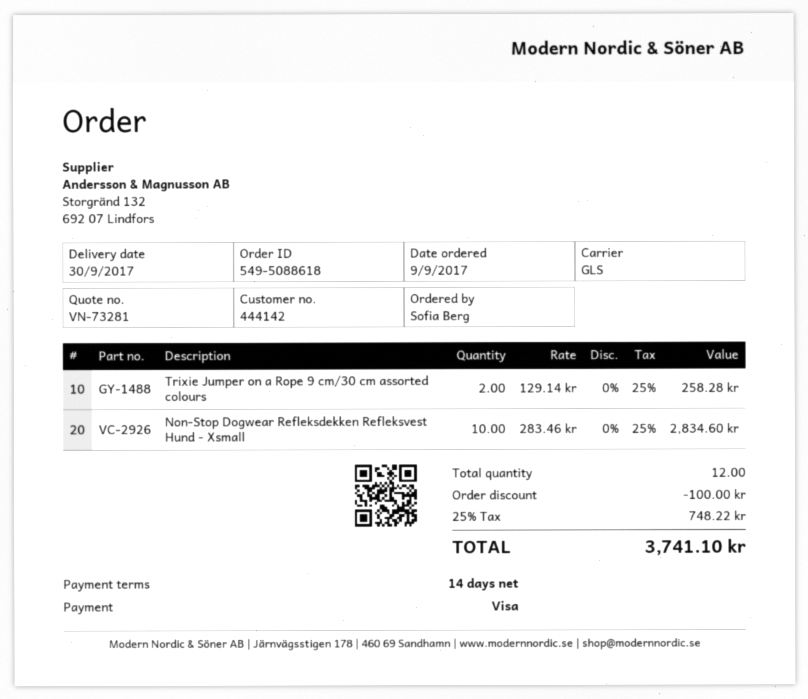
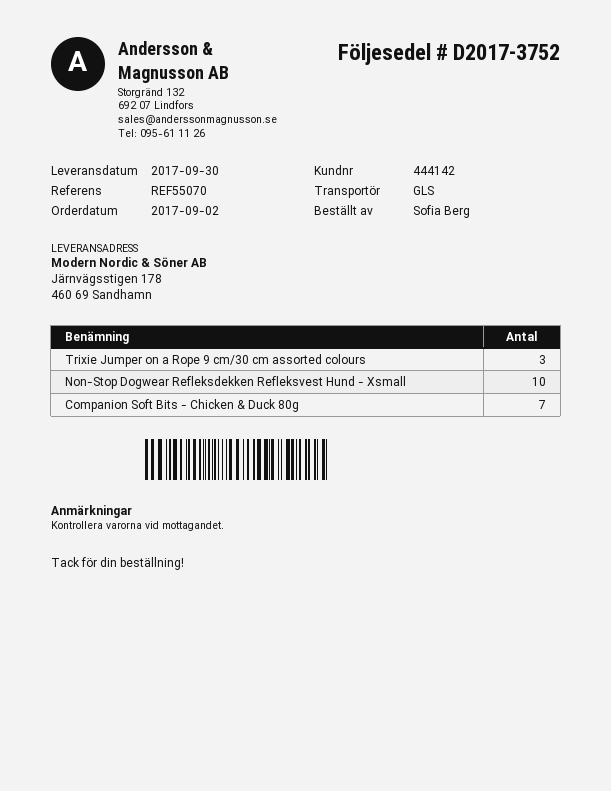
order date: 2017-09-09 -> 2017-09-02
Trixie Jumper on a Rope 9 cm/30 cm assorted colours: 2 -> 3
Companion Soft Bits - Chicken & Duck 80g: none -> 7

